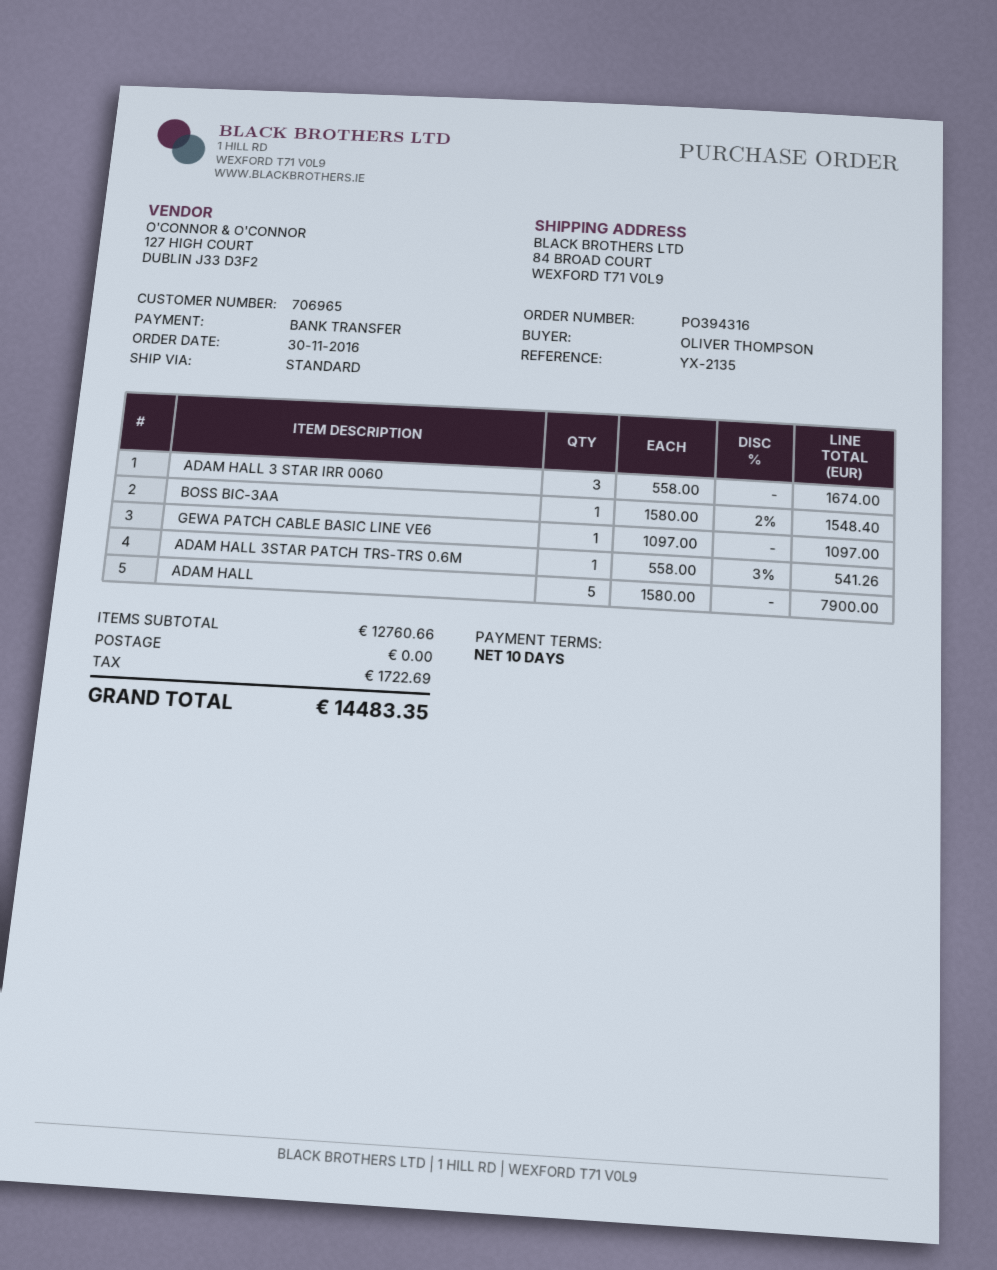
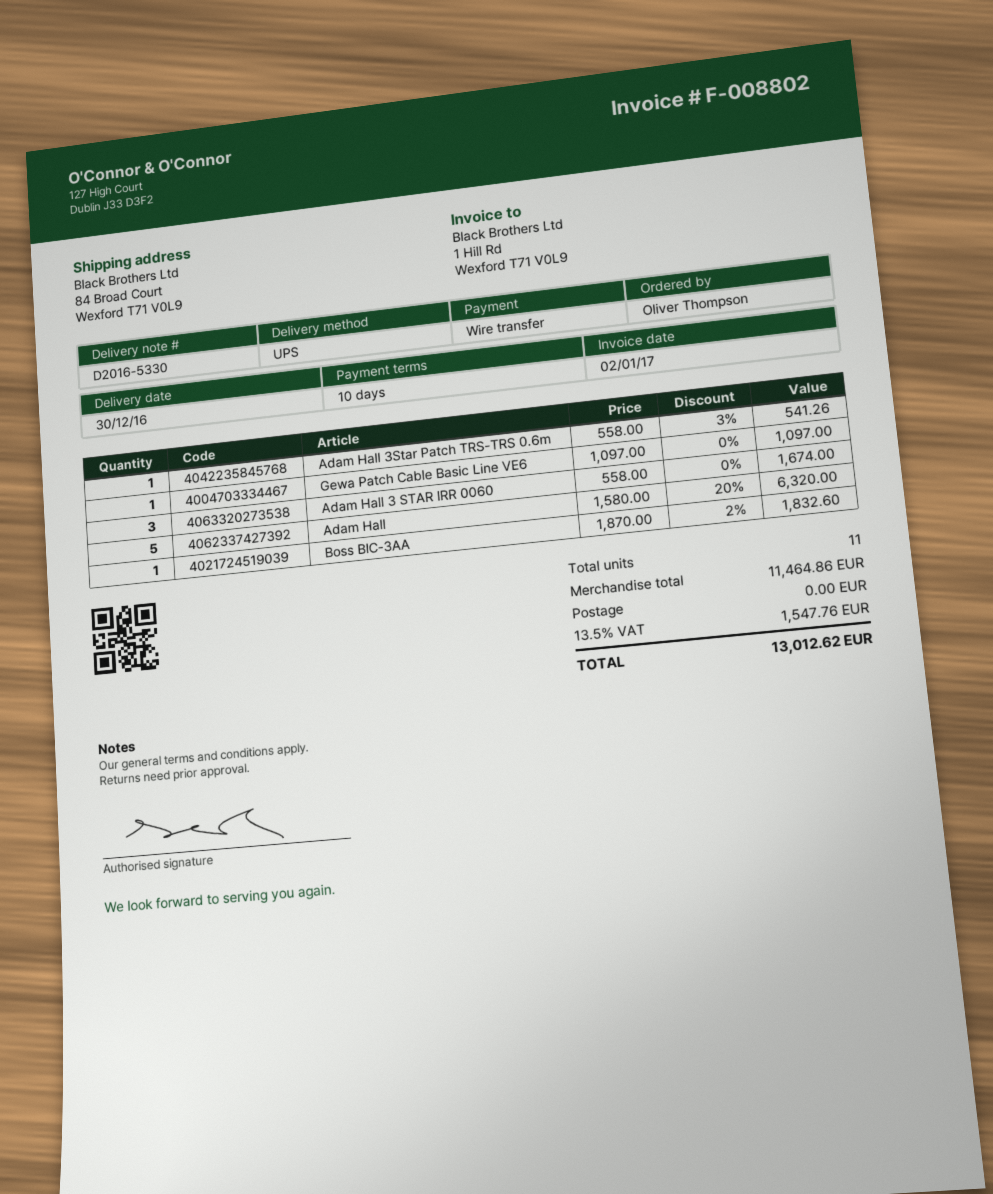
shipping method: standard -> UPS
BOSS BIC-3AA: 1 x 1580.00 - 2% = 1548.40 -> 1 x 1870.00 - 2% = 1832.60
ADAM HALL: 5 x 1580.00 = 7900.00 -> 5 x 1580.00 - 20% = 6320.00
subtotal: 12760.66 -> 11464.86
tax: 1722.69 -> 1547.76
total: 14483.35 -> 13012.62

